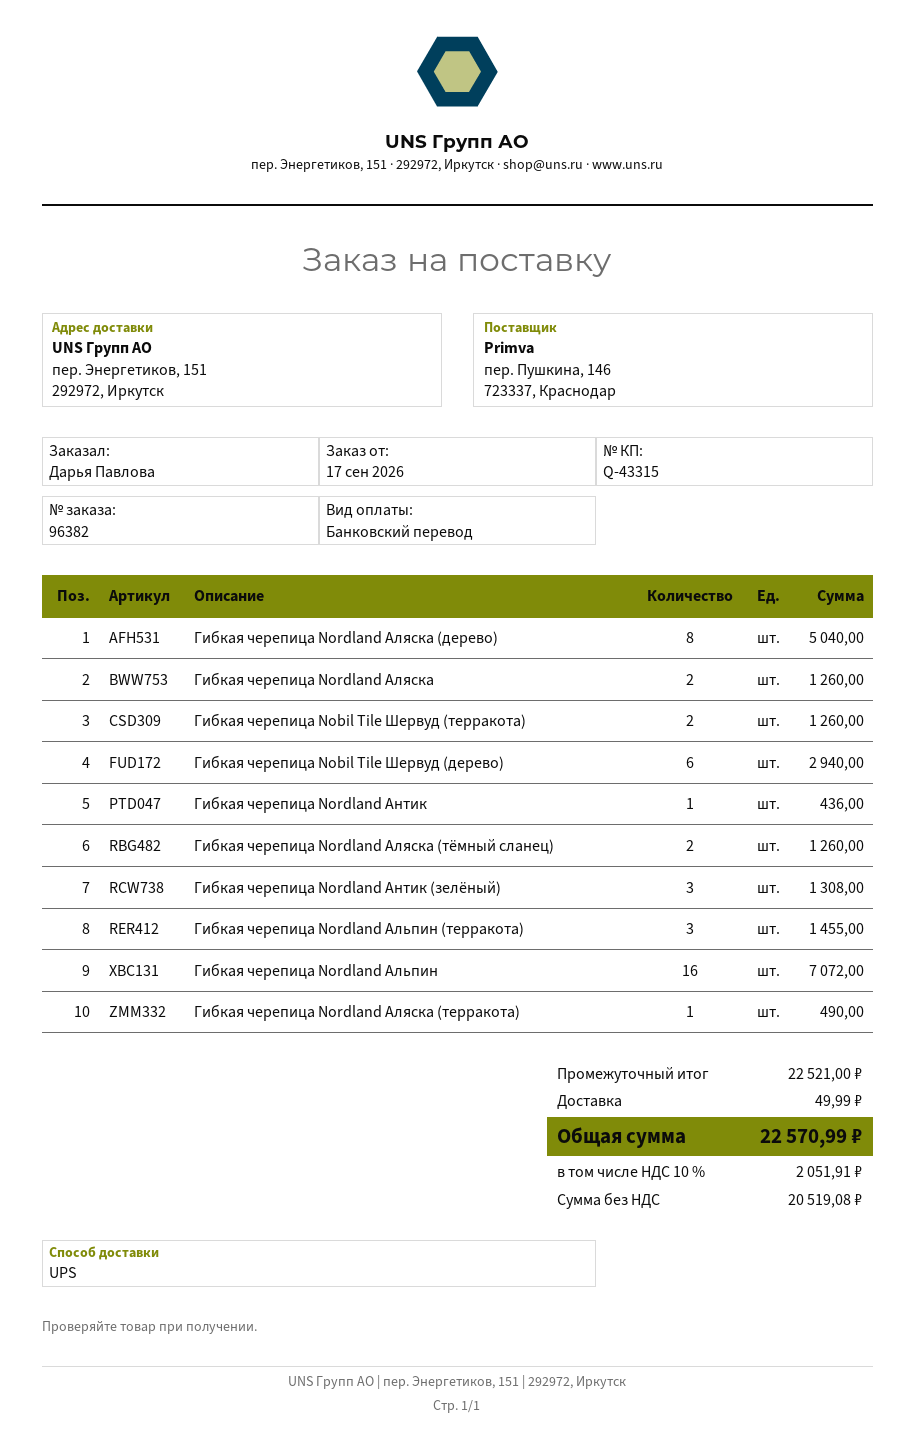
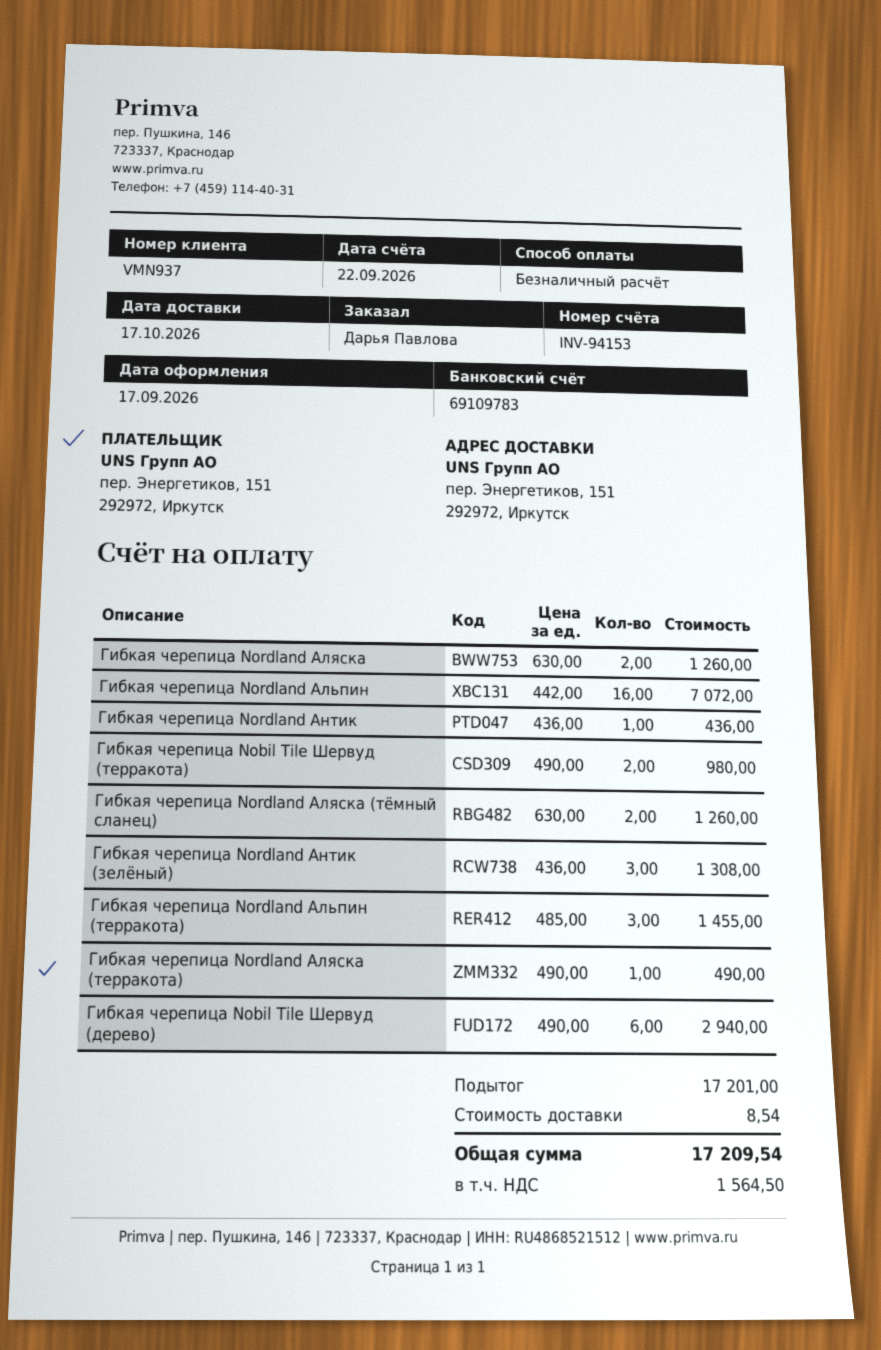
Гибкая черепица Nordland Аляска (дерево): 8 for 5040.00 -> none
Гибкая черепица Nobil Tile Шервуд (терракота): 2 for 1260.00 -> 2 for 980.00
subtotal: 22521.00 -> 17201.00
shipping: 49.99 -> 8.54
tax: 2051.91 -> 1564.50
total: 22570.99 -> 17209.54

